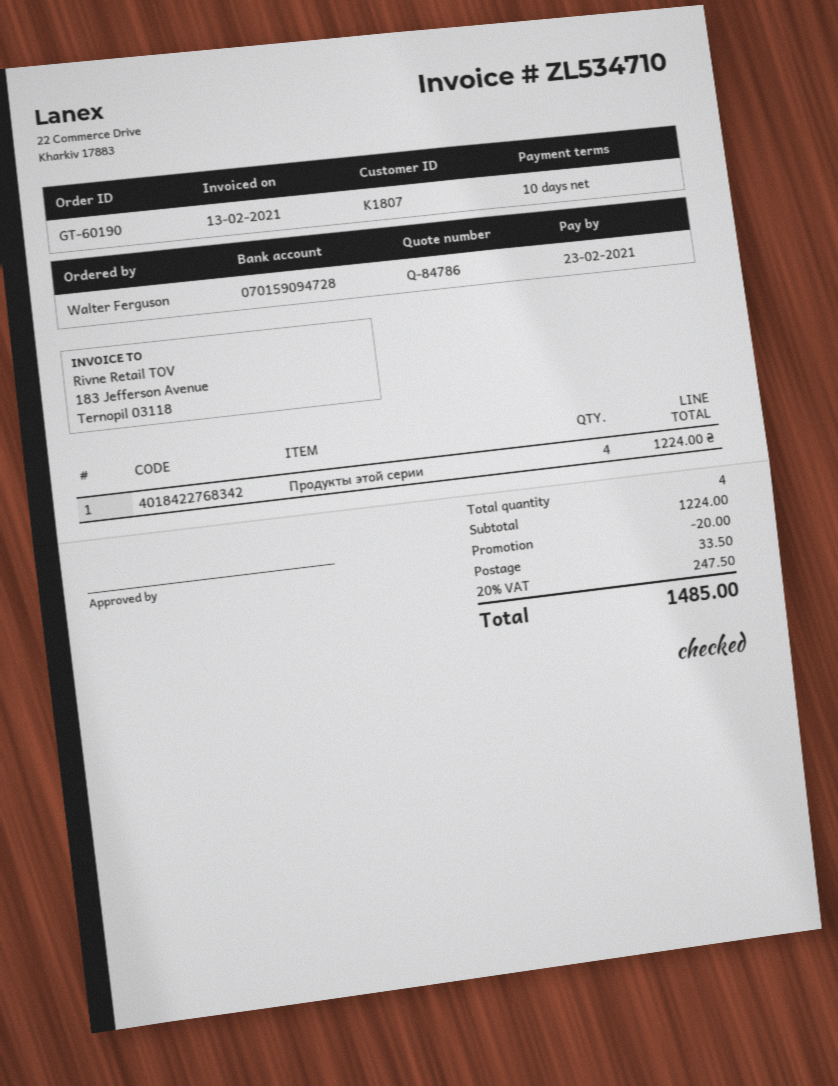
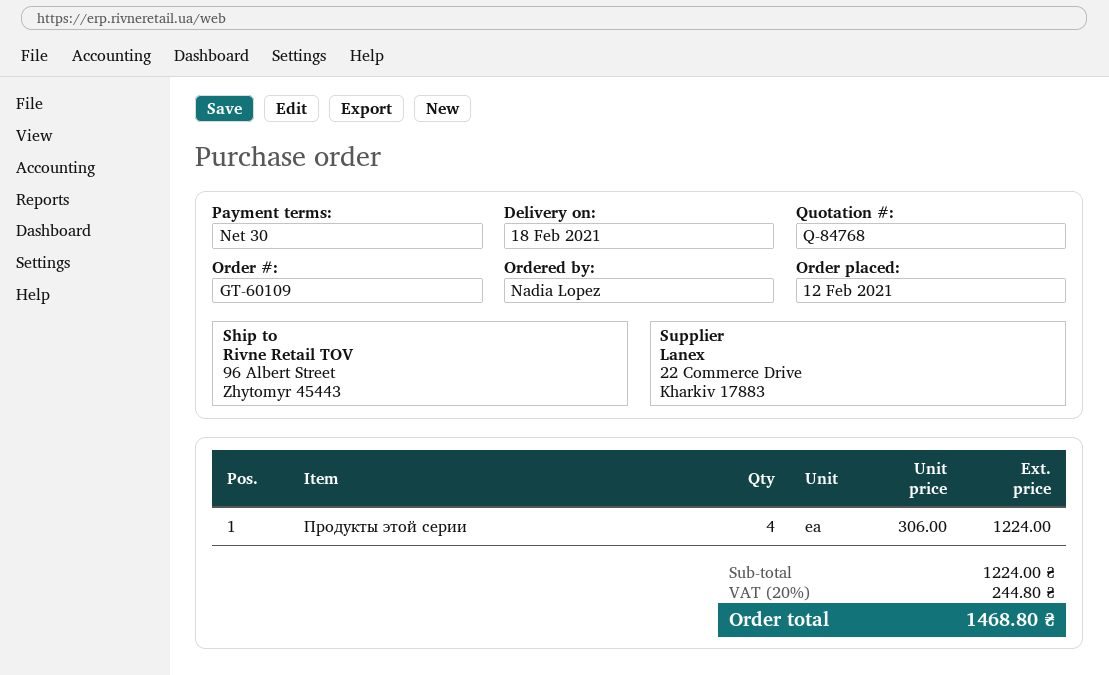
quote number: Q-84786 -> Q-84768
order number: GT-60190 -> GT-60109
payment terms: 10 days -> 30 days
ordered by: Walter Ferguson -> Nadia Lopez
discount: 20.00 -> none
shipping: 33.50 -> none
tax: 20% = 247.50 -> 20% = 244.80
total: 1485.00 -> 1468.80

